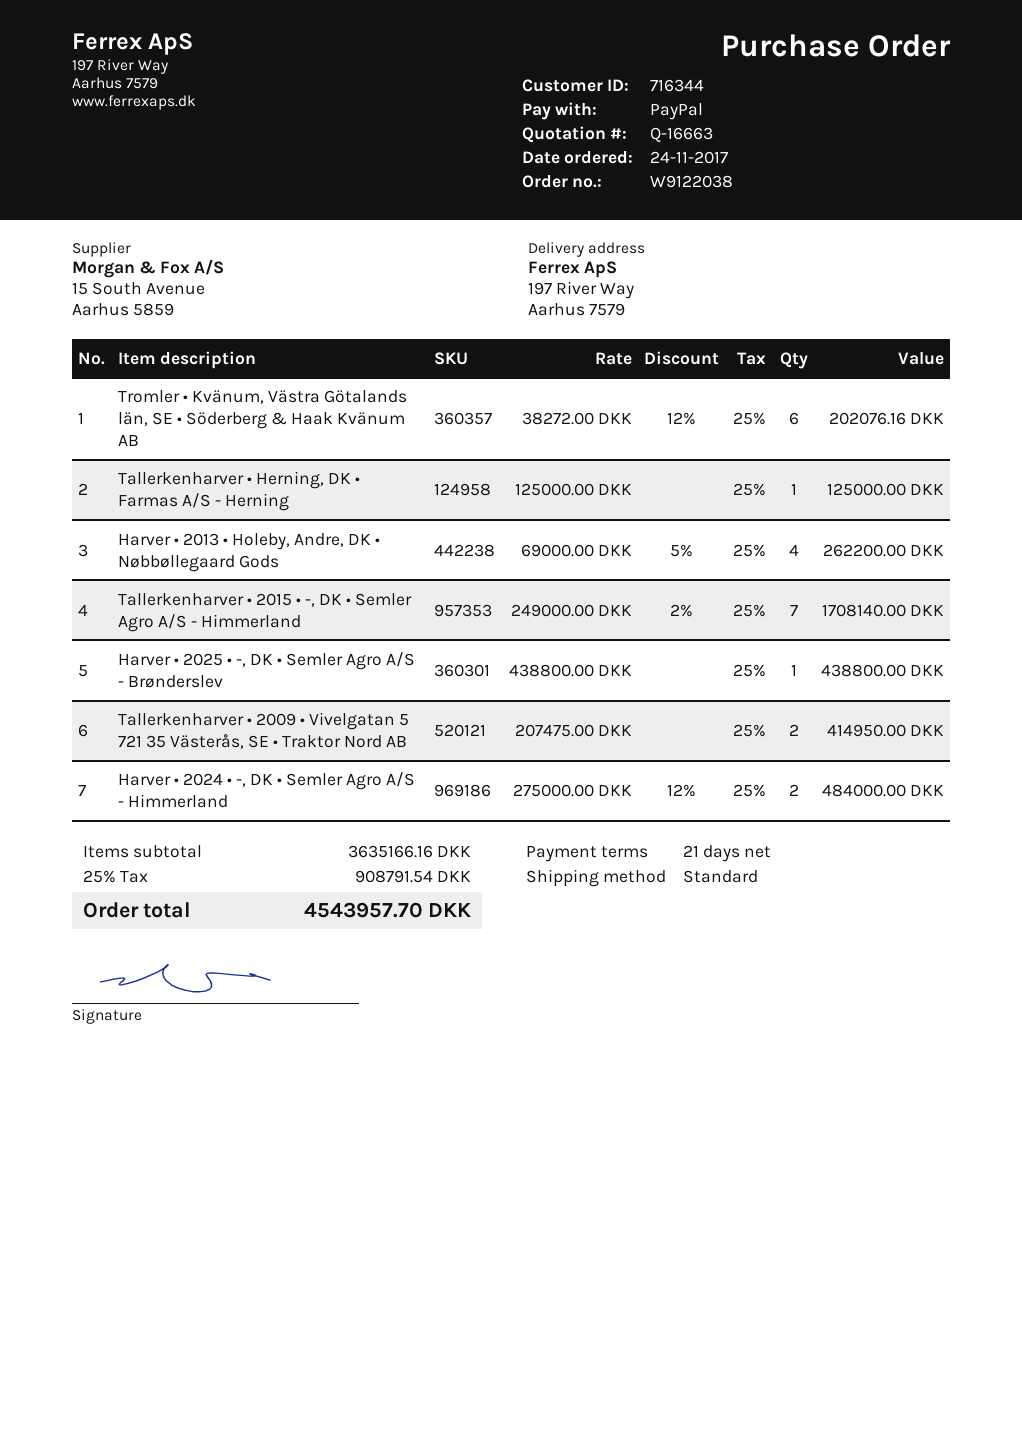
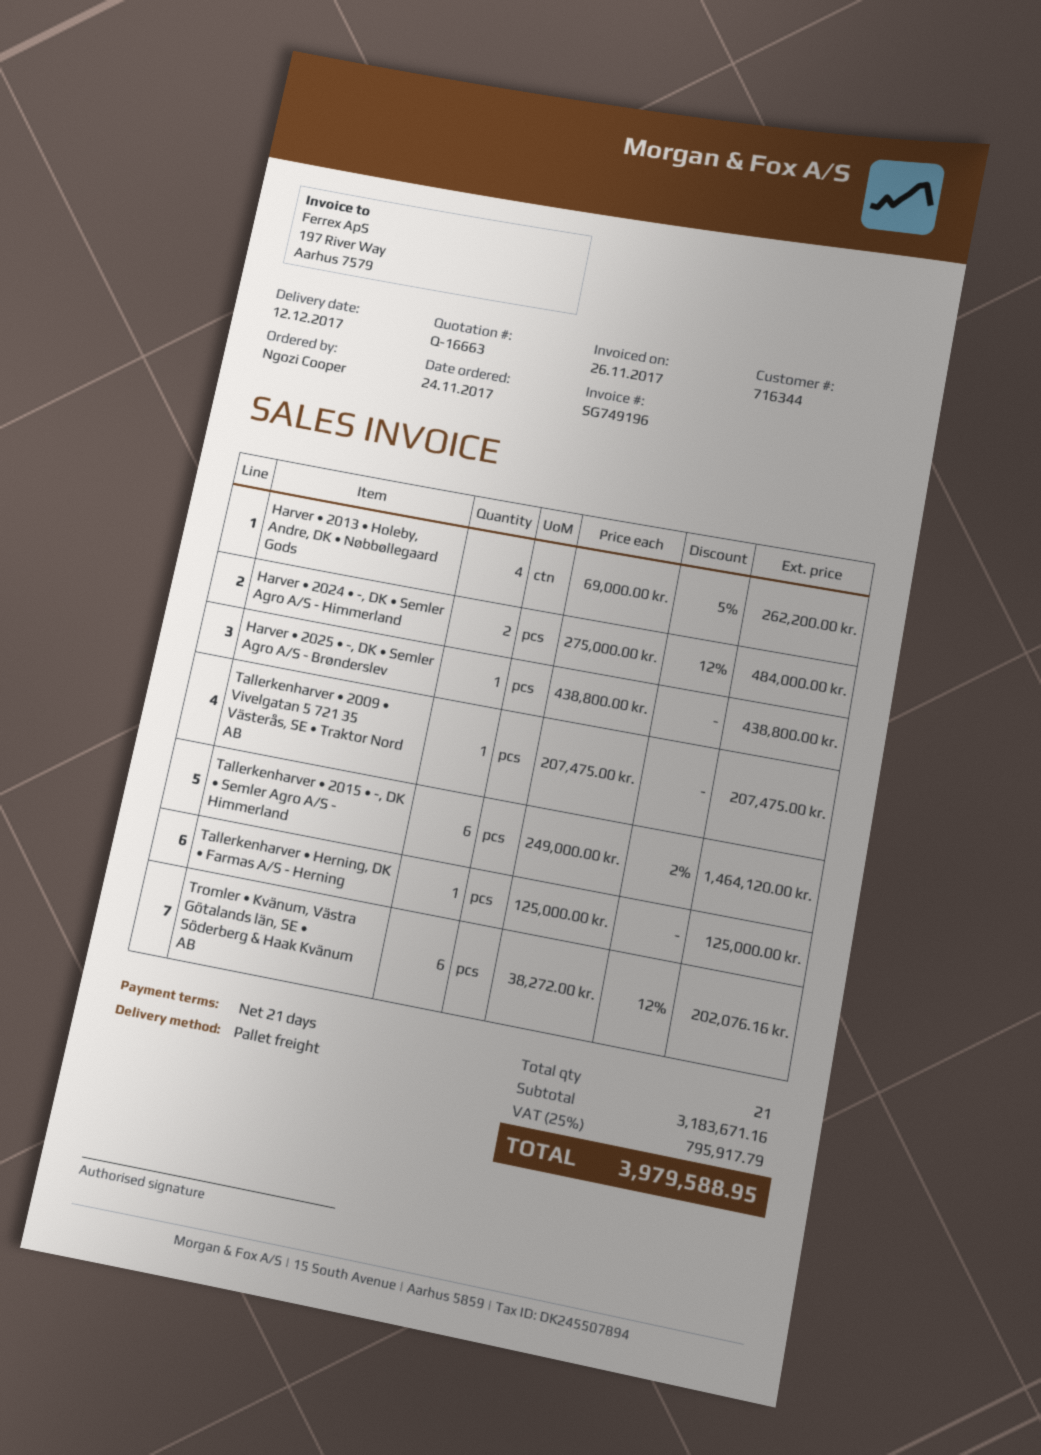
shipping method: standard -> pallet freight
Tallerkenharver • 2015 • -, DK • Semler Agro A/S - Himmerland: 7 x 249000.00 - 2% = 1708140.00 -> 6 x 249000.00 - 2% = 1464120.00
Tallerkenharver • 2009 • Vivelgatan 5 721 35 Västerås, SE • Traktor Nord AB: 2 x 207475.00 = 414950.00 -> 1 x 207475.00 = 207475.00
subtotal: 3635166.16 -> 3183671.16
tax: 25% = 908791.54 -> 25% = 795917.79
total: 4543957.70 -> 3979588.95

